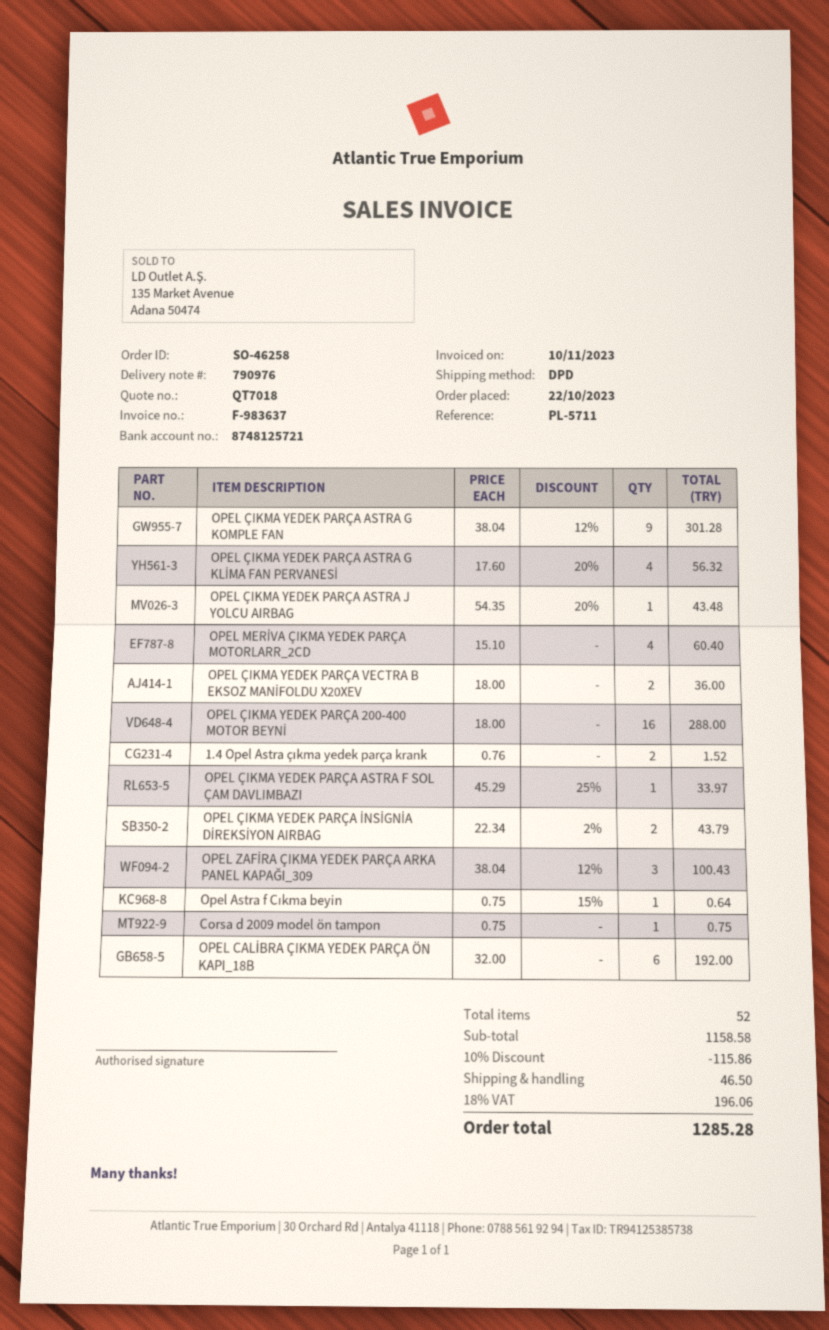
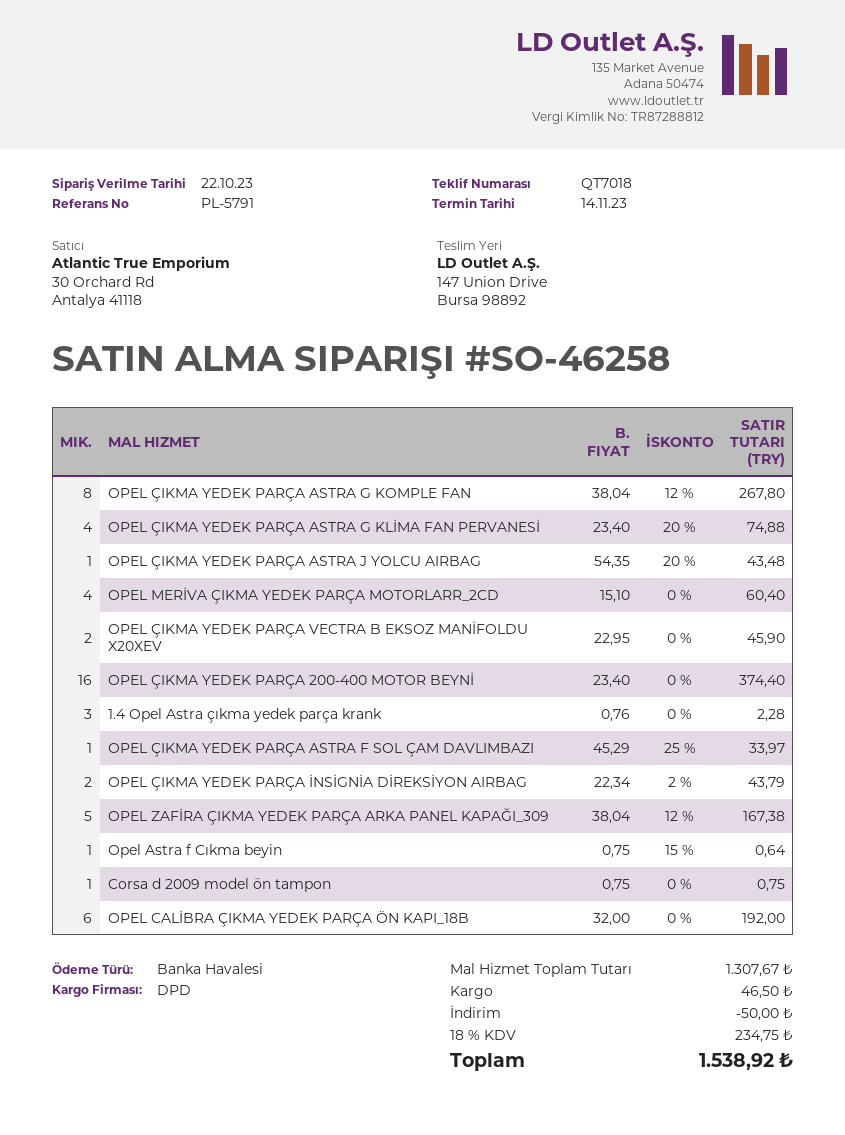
reference: PL-5711 -> PL-5791
OPEL ÇIKMA YEDEK PARÇA ASTRA G KOMPLE FAN: 9 x 38.04 - 12% = 301.28 -> 8 x 38.04 - 12% = 267.80
OPEL ÇIKMA YEDEK PARÇA ASTRA G KLİMA FAN PERVANESİ: 4 x 17.60 - 20% = 56.32 -> 4 x 23.40 - 20% = 74.88
OPEL ÇIKMA YEDEK PARÇA VECTRA B EKSOZ MANİFOLDU X20XEV: 2 x 18.00 = 36.00 -> 2 x 22.95 = 45.90
OPEL ÇIKMA YEDEK PARÇA 200-400 MOTOR BEYNİ: 16 x 18.00 = 288.00 -> 16 x 23.40 = 374.40
1.4 Opel Astra çıkma yedek parça krank: 2 x 0.76 = 1.52 -> 3 x 0.76 = 2.28
OPEL ZAFİRA ÇIKMA YEDEK PARÇA ARKA PANEL KAPAĞI_309: 3 x 38.04 - 12% = 100.43 -> 5 x 38.04 - 12% = 167.38
subtotal: 1158.58 -> 1307.67
discount: 115.86 -> 50.00
tax: 18% = 196.06 -> 18% = 234.75
total: 1285.28 -> 1538.92

